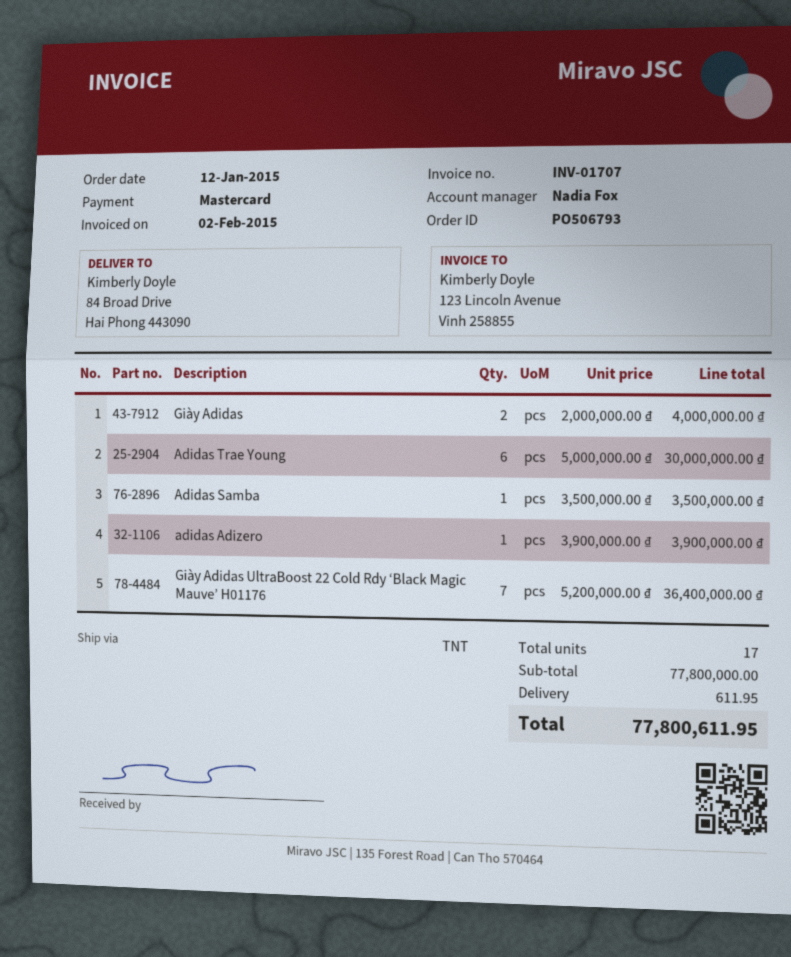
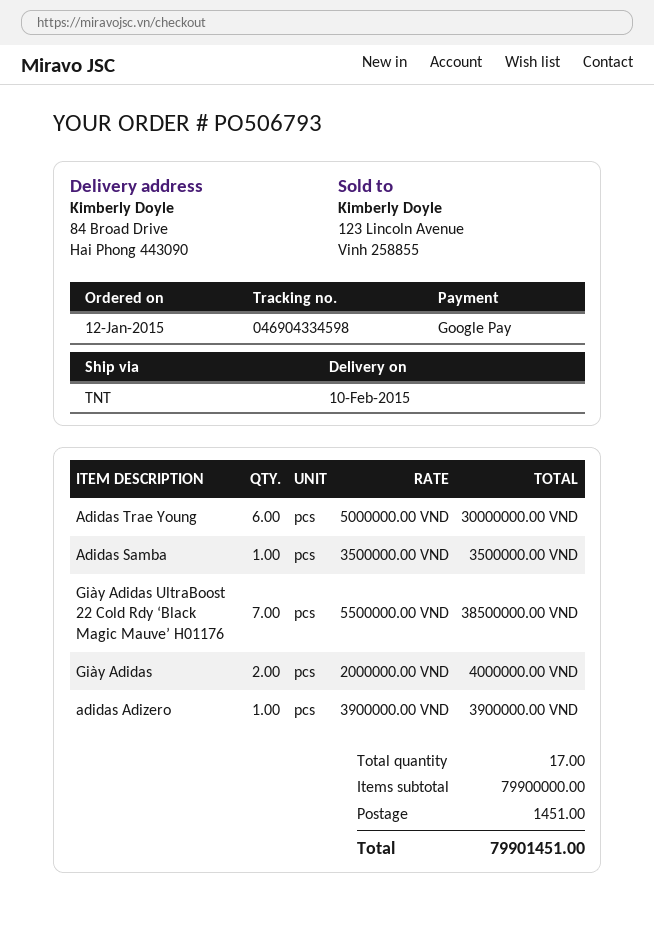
payment method: Mastercard -> Google Pay
Giày Adidas UltraBoost 22 Cold Rdy ‘Black Magic Mauve’ H01176: 7 x 5200000.00 = 36400000.00 -> 7 x 5500000.00 = 38500000.00
subtotal: 77800000.00 -> 79900000.00
shipping: 611.95 -> 1451.00
total: 77800611.95 -> 79901451.00

